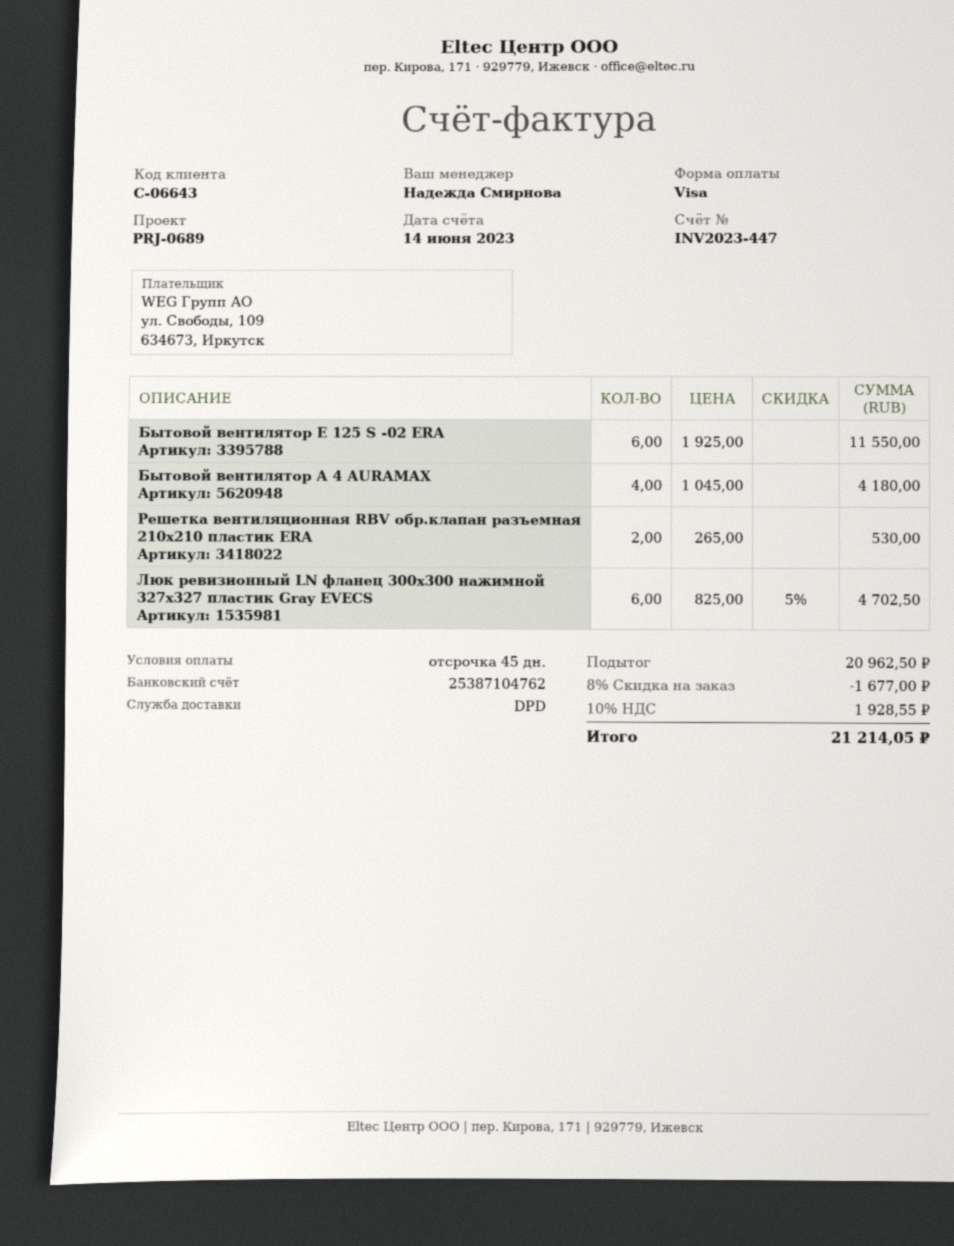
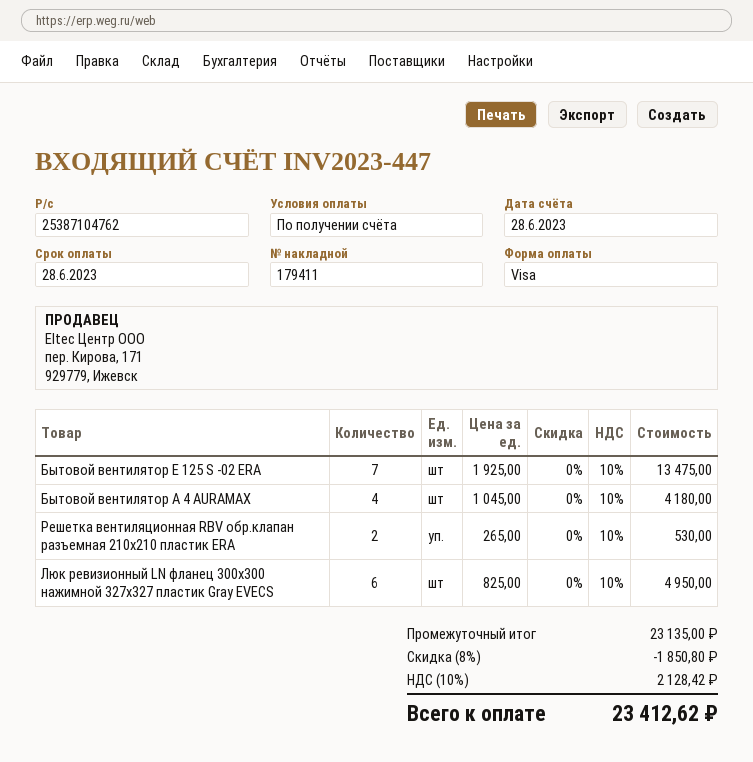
invoice date: 2023-06-14 -> 2023-06-28
payment terms: 45 days -> on receipt
Бытовой вентилятор E 125 S -02 ERA: 6 x 1925.00 = 11550.00 -> 7 x 1925.00 = 13475.00
Люк ревизионный LN фланец 300х300 нажимной 327х327 пластик Gray EVECS: 6 x 825.00 - 5% = 4702.50 -> 6 x 825.00 = 4950.00
subtotal: 20962.50 -> 23135.00
discount: 8% = 1677.00 -> 8% = 1850.80
tax: 10% = 1928.55 -> 10% = 2128.42
total: 21214.05 -> 23412.62

